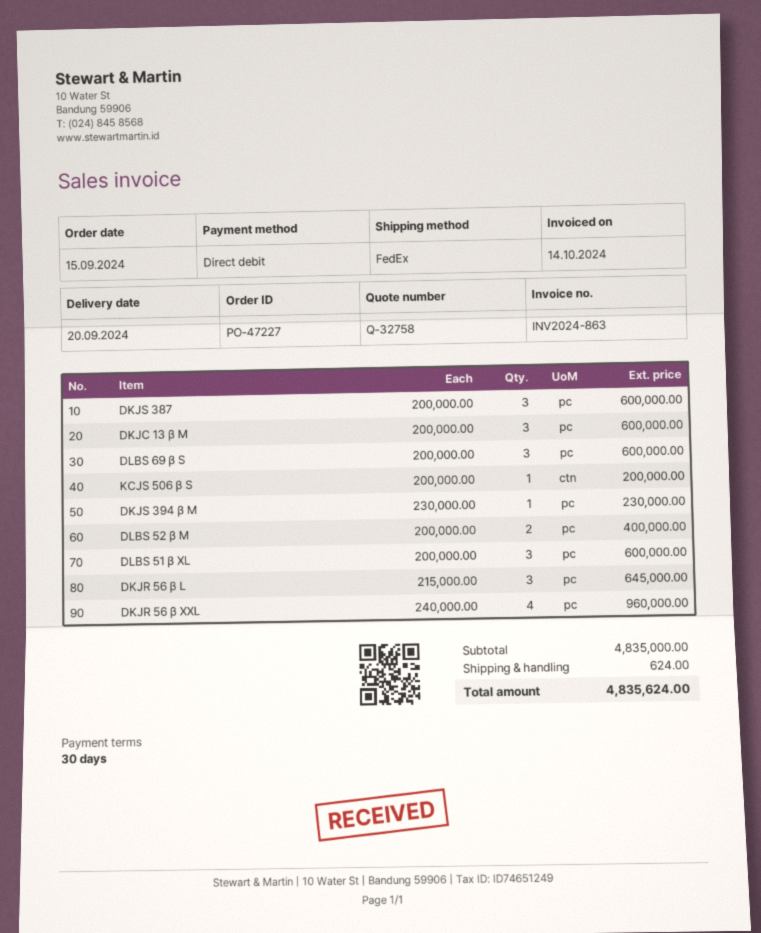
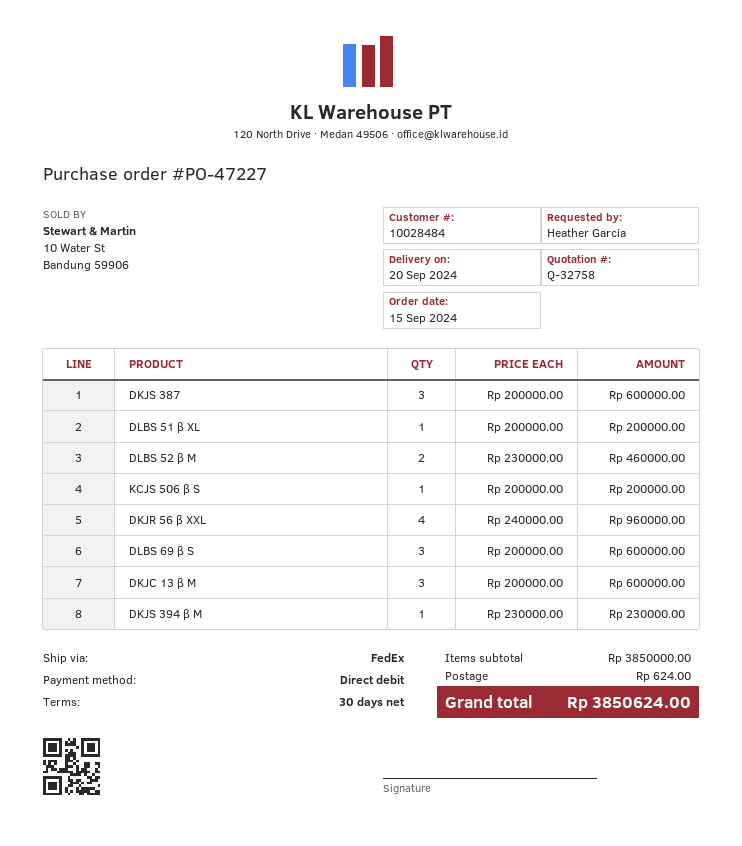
DLBS 52 β M: 2 x 200000.00 = 400000.00 -> 2 x 230000.00 = 460000.00
DLBS 51 β XL: 3 x 200000.00 = 600000.00 -> 1 x 200000.00 = 200000.00
DKJR 56 β L: 3 x 215000.00 = 645000.00 -> none
subtotal: 4835000.00 -> 3850000.00
total: 4835624.00 -> 3850624.00

